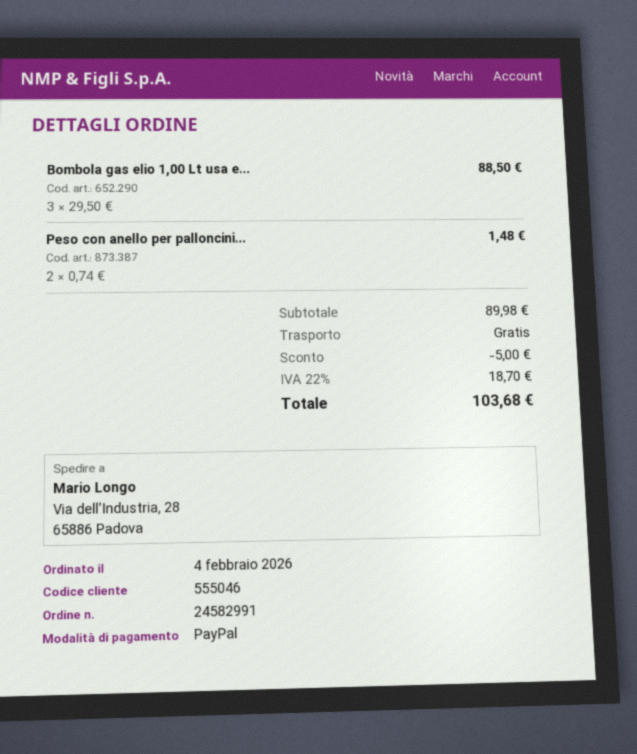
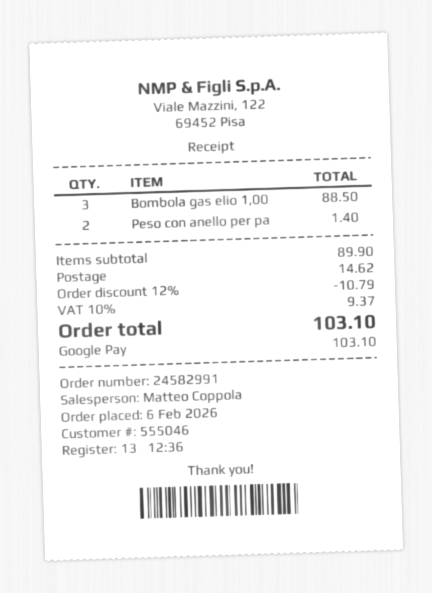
order date: 2026-02-04 -> 2026-02-06
payment method: PayPal -> Google Pay
Peso con anello per palloncini...: 2 for 1.48 -> 2 for 1.40
subtotal: 89.98 -> 89.90
discount: 5.00 -> 10.79
shipping: 0.00 -> 14.62
tax: 22% = 18.70 -> 10% = 9.37
total: 103.68 -> 103.10

